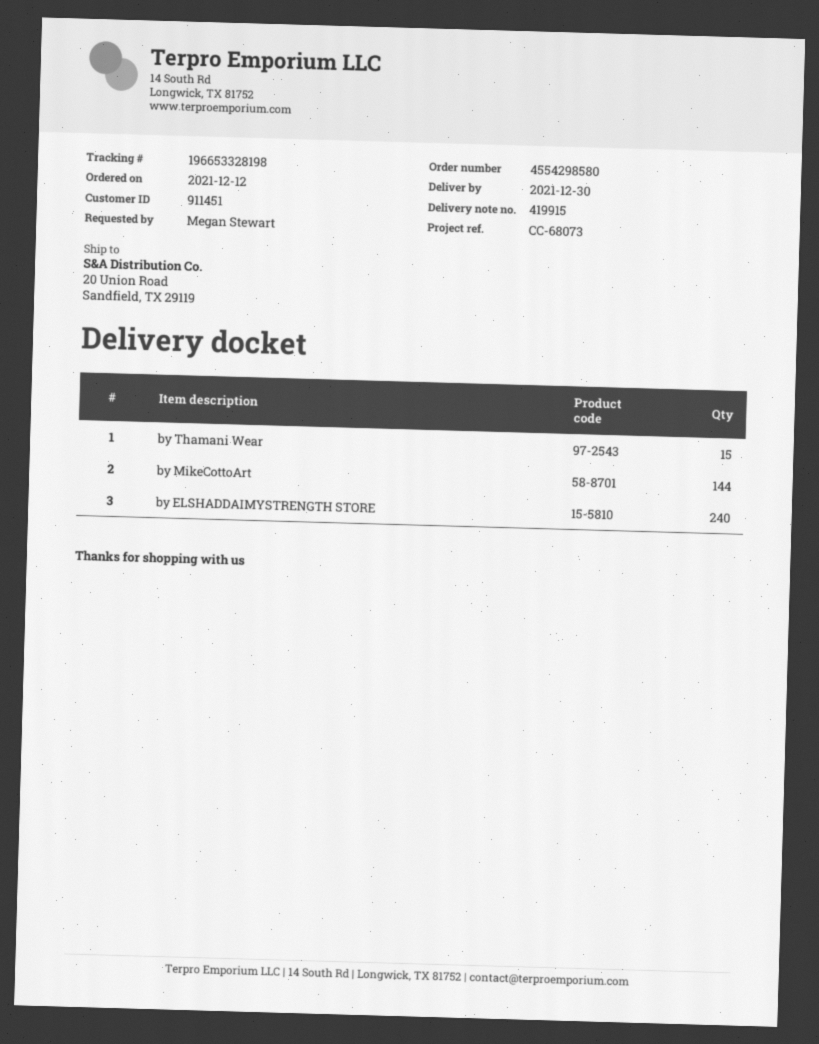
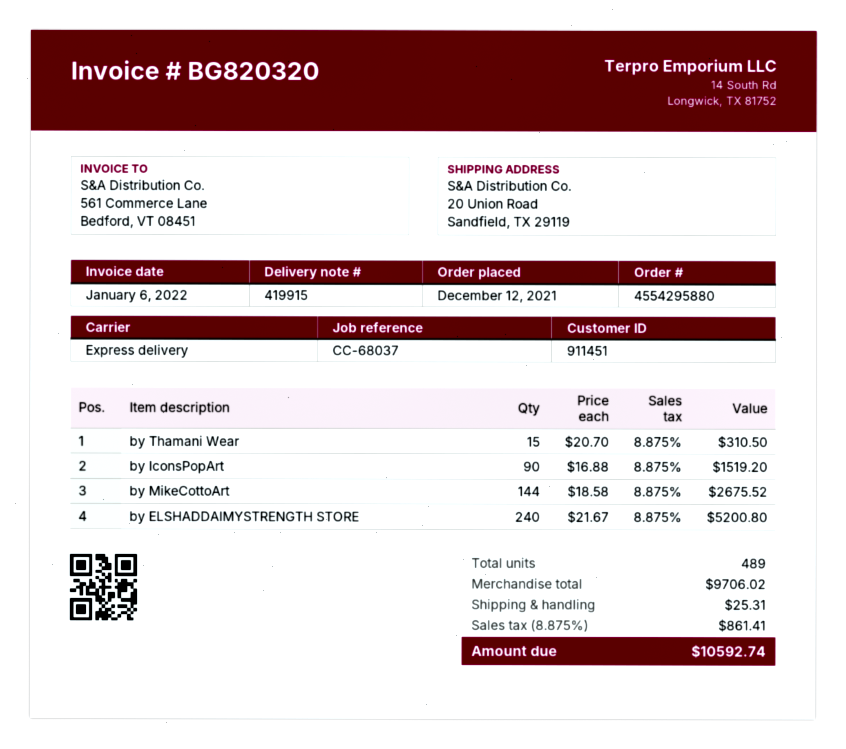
order number: 4554298580 -> 4554295880
reference: CC-68073 -> CC-68037
by IconsPopArt: none -> 90

